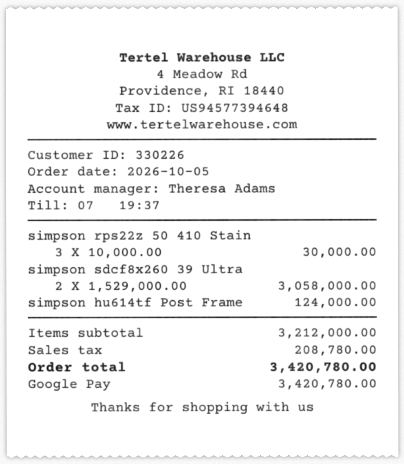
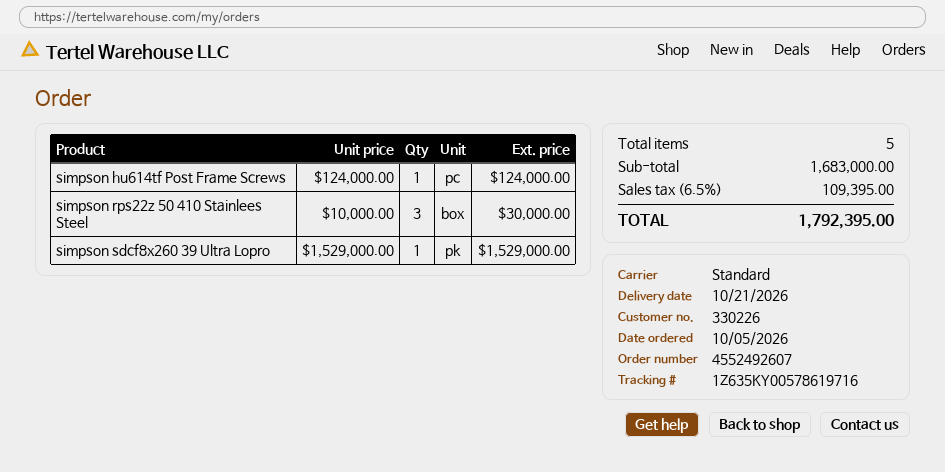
simpson sdcf8x260 39 Ultra: 2 x 1529000.00 = 3058000.00 -> 1 x 1529000.00 = 1529000.00
subtotal: 3212000.00 -> 1683000.00
tax: 208780.00 -> 109395.00
total: 3420780.00 -> 1792395.00

